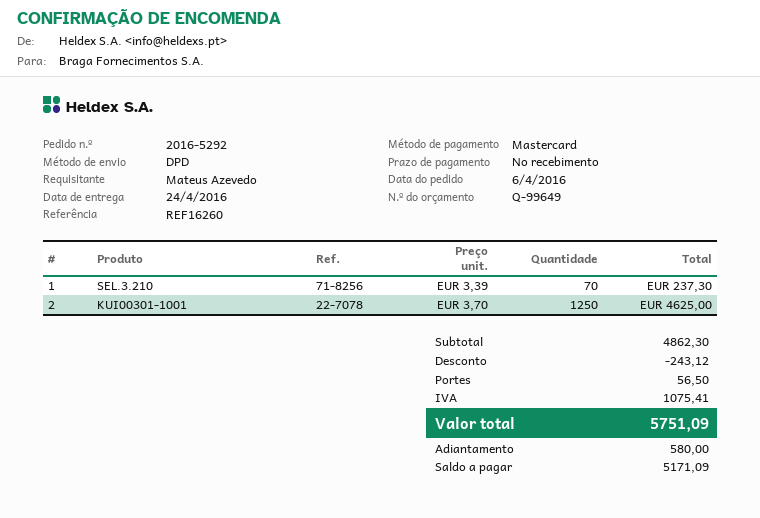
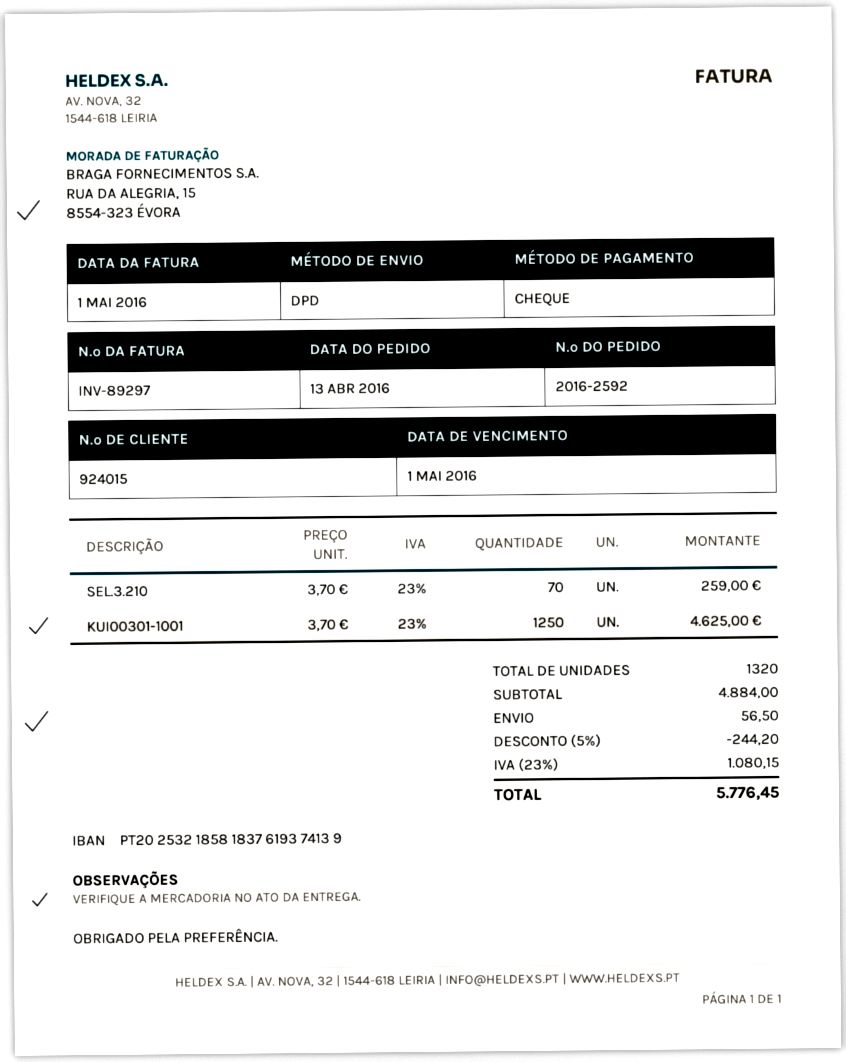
order number: 2016-5292 -> 2016-2592
order date: 2016-04-06 -> 2016-04-13
payment method: Mastercard -> cheque
SEL.3.210: 70 x 3.39 = 237.30 -> 70 x 3.70 = 259.00
subtotal: 4862.30 -> 4884.00
discount: 243.12 -> 244.20
tax: 1075.41 -> 1080.15
total: 5751.09 -> 5776.45

